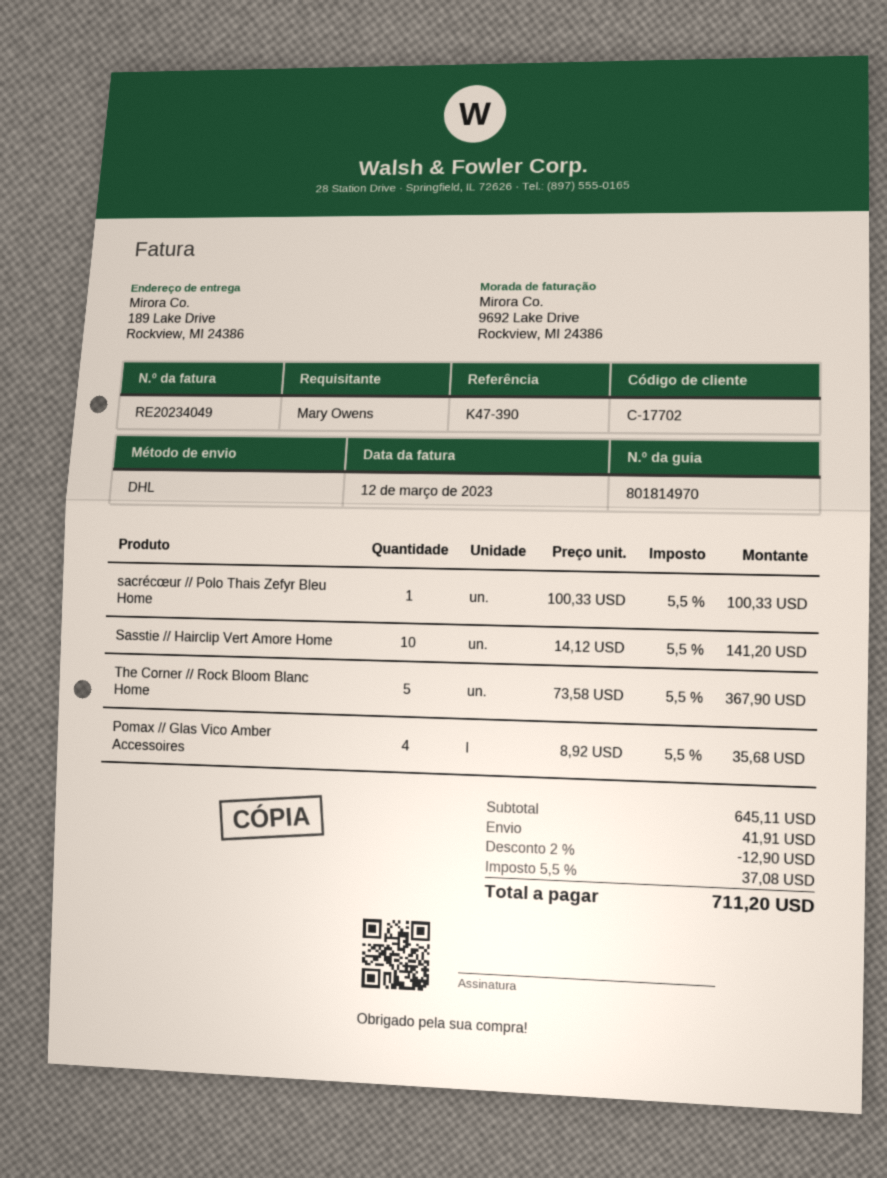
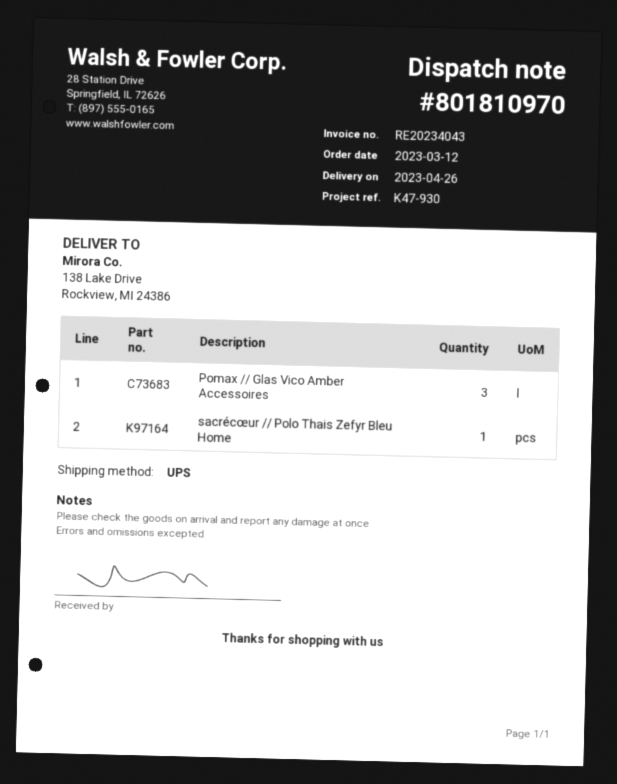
delivery note number: 801814970 -> 801810970
invoice number: RE20234049 -> RE20234043
reference: K47-390 -> K47-930
shipping method: DHL -> UPS
ship to: 189 Lake Drive, Rockview, MI 24386 -> 138 Lake Drive, Rockview, MI 24386
Sasstie // Hairclip Vert Amore Home: 10 -> none
The Corner // Rock Bloom Blanc Home: 5 -> none
Pomax // Glas Vico Amber Accessoires: 4 -> 3

